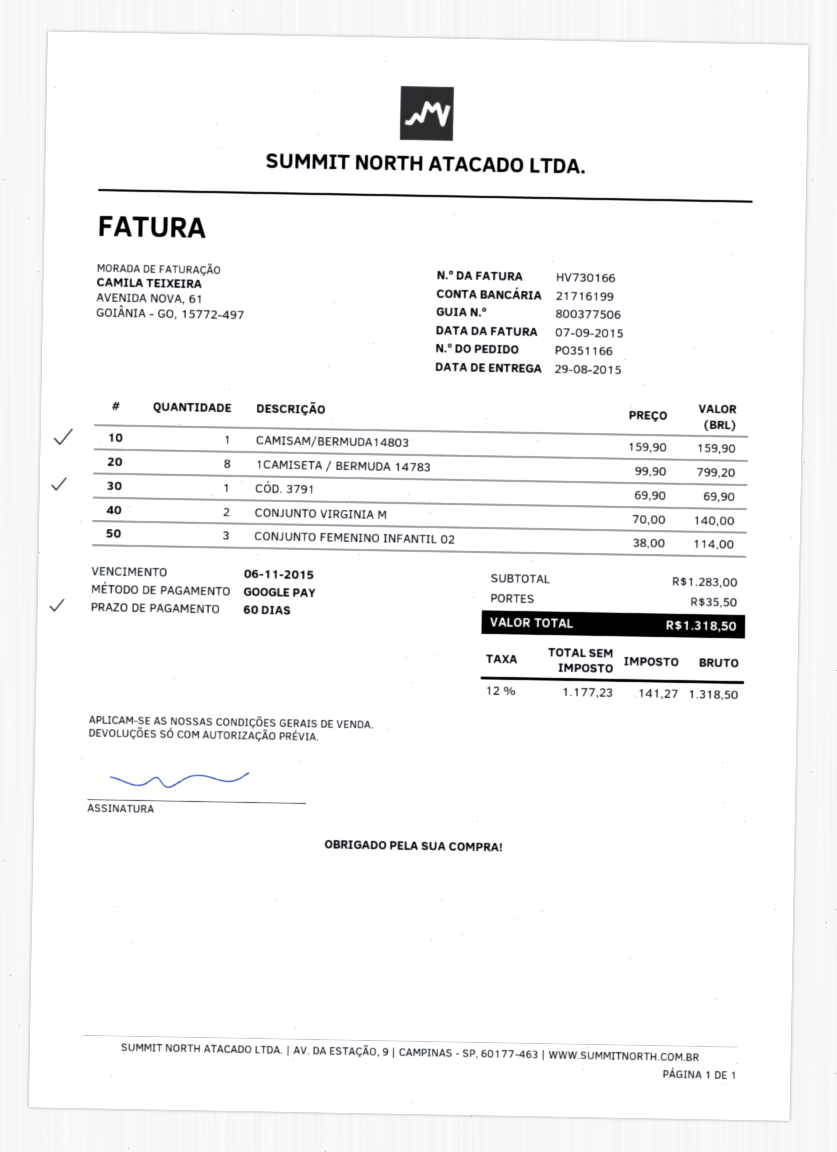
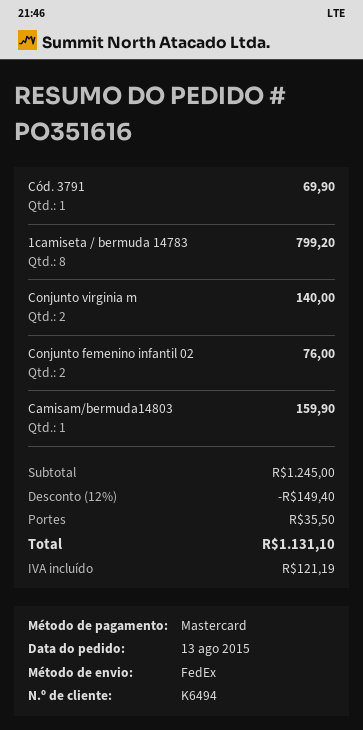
order number: PO351166 -> PO351616
payment method: Google Pay -> Mastercard
CONJUNTO FEMENINO INFANTIL 02: 3 for 114.00 -> 2 for 76.00
subtotal: 1283.00 -> 1245.00
discount: none -> 12% = 149.40
tax: 141.27 -> 121.19
total: 1318.50 -> 1131.10

